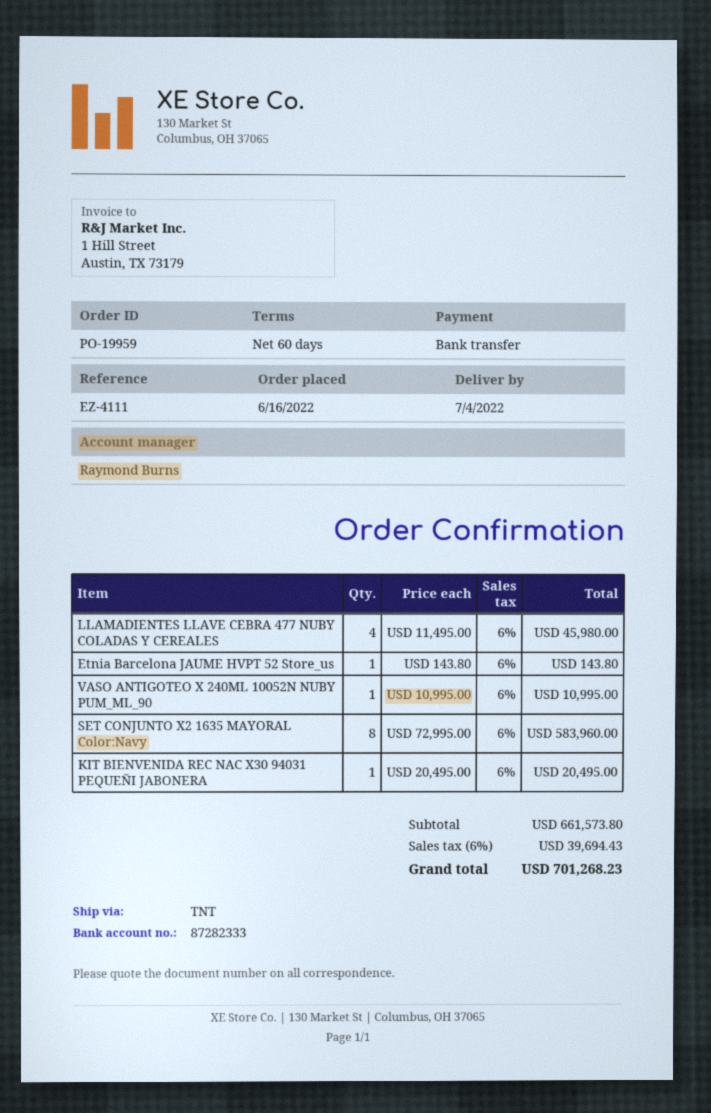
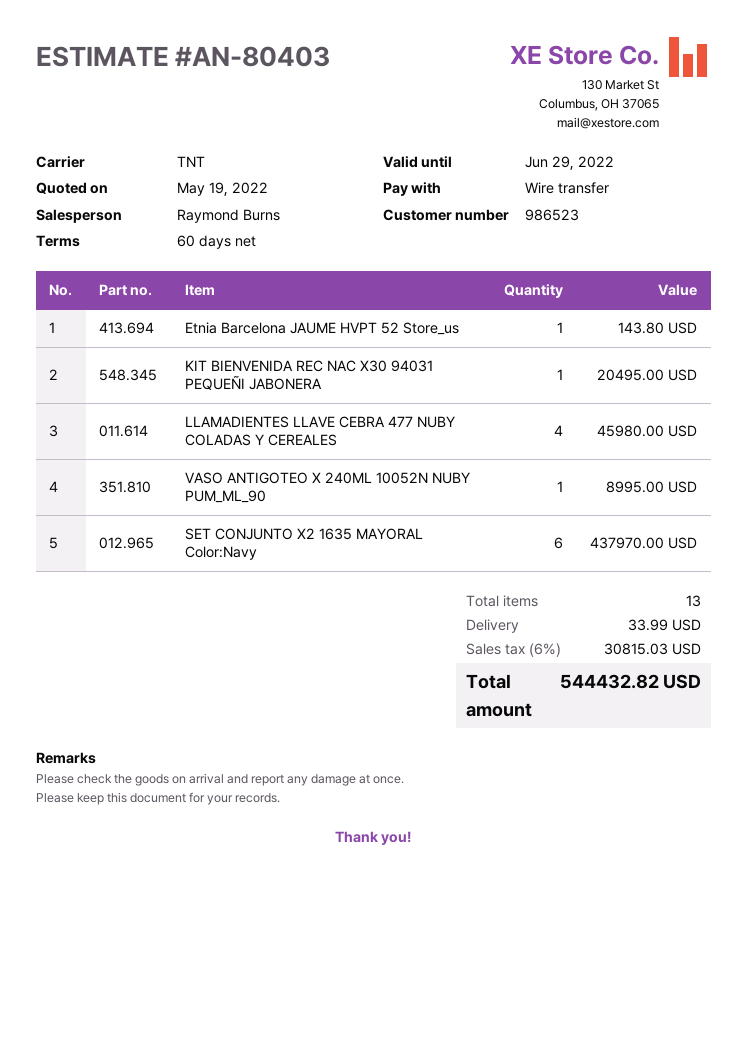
VASO ANTIGOTEO X 240ML 10052N NUBY PUM_ML_90: 1 for 10995.00 -> 1 for 8995.00
SET CONJUNTO X2 1635 MAYORAL Color:Navy: 8 for 583960.00 -> 6 for 437970.00
shipping: none -> 33.99
tax: 6% = 39694.43 -> 6% = 30815.03
total: 701268.23 -> 544432.82

